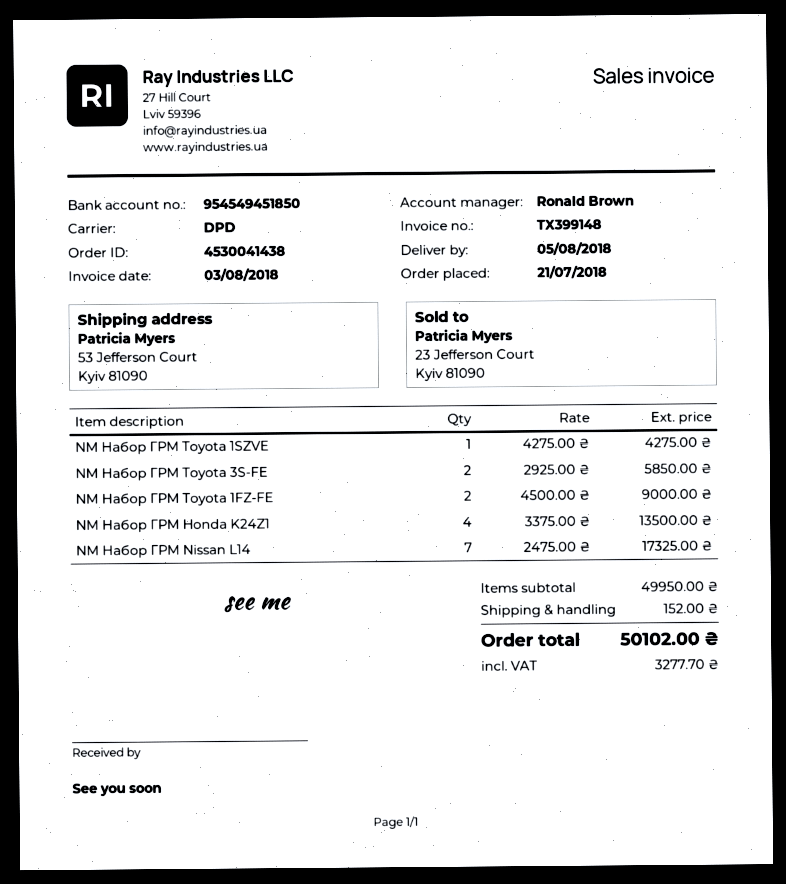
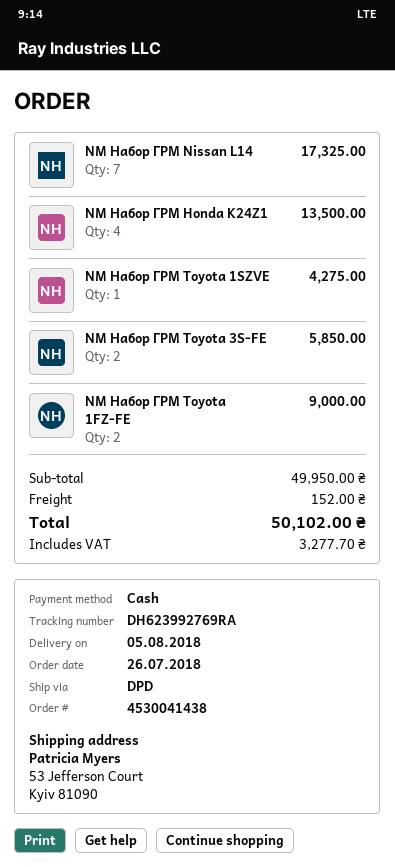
order date: 2018-07-21 -> 2018-07-26

